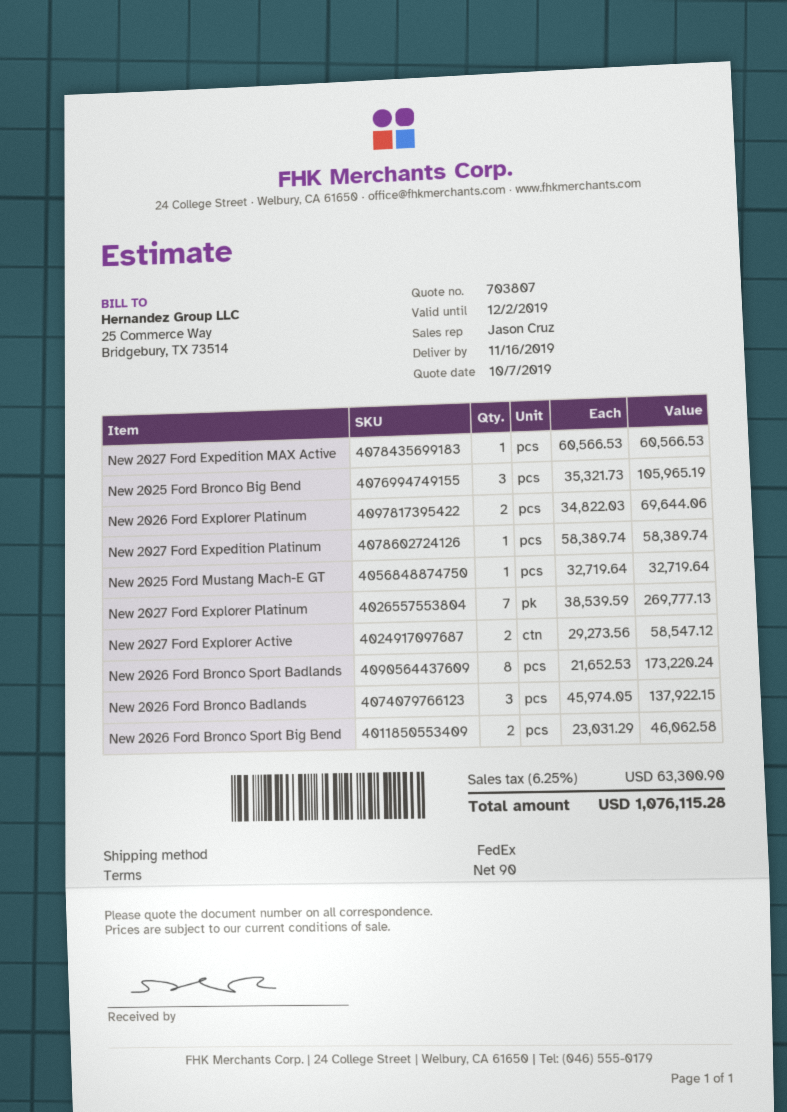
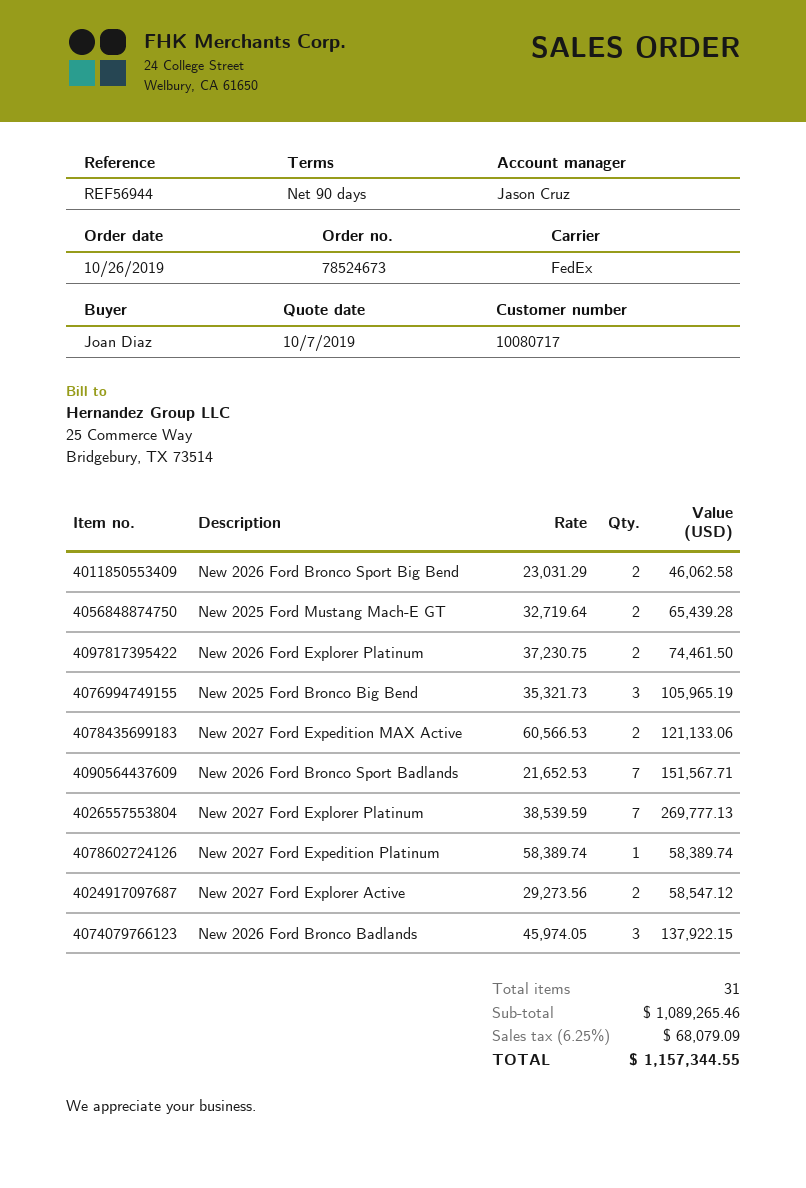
New 2027 Ford Expedition MAX Active: 1 x 60566.53 = 60566.53 -> 2 x 60566.53 = 121133.06
New 2026 Ford Explorer Platinum: 2 x 34822.03 = 69644.06 -> 2 x 37230.75 = 74461.50
New 2025 Ford Mustang Mach-E GT: 1 x 32719.64 = 32719.64 -> 2 x 32719.64 = 65439.28
New 2026 Ford Bronco Sport Badlands: 8 x 21652.53 = 173220.24 -> 7 x 21652.53 = 151567.71
tax: 6.25% = 63300.90 -> 6.25% = 68079.09
total: 1076115.28 -> 1157344.55

